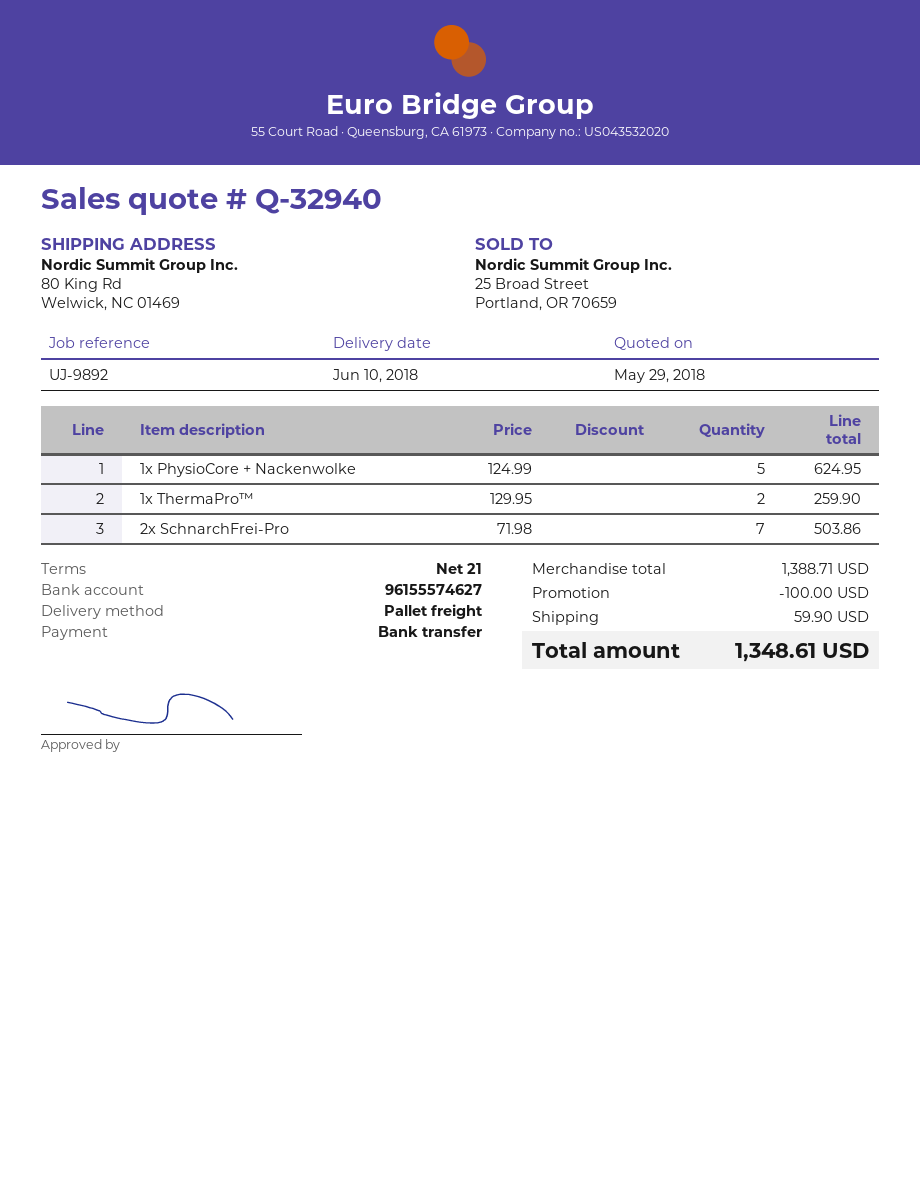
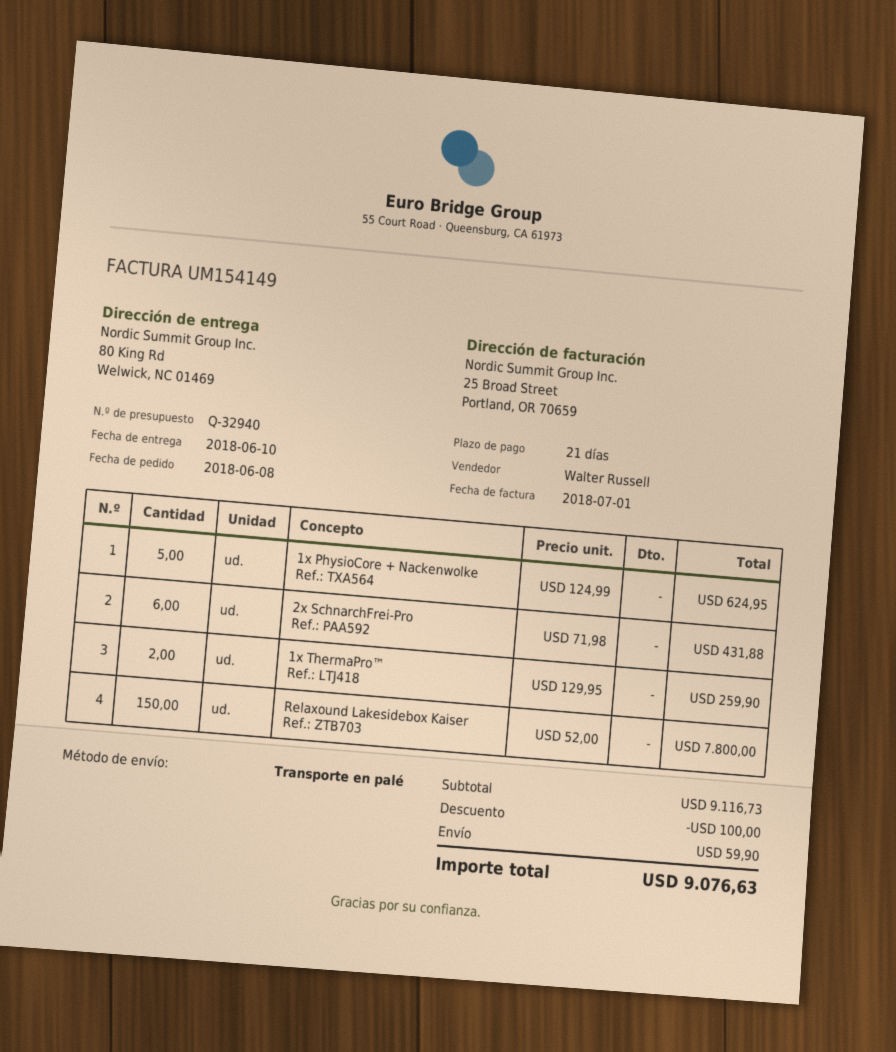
2x SchnarchFrei-Pro: 7 x 71.98 = 503.86 -> 6 x 71.98 = 431.88
Relaxound Lakesidebox Kaiser: none -> 150 x 52.00 = 7800.00
subtotal: 1388.71 -> 9116.73
total: 1348.61 -> 9076.63

